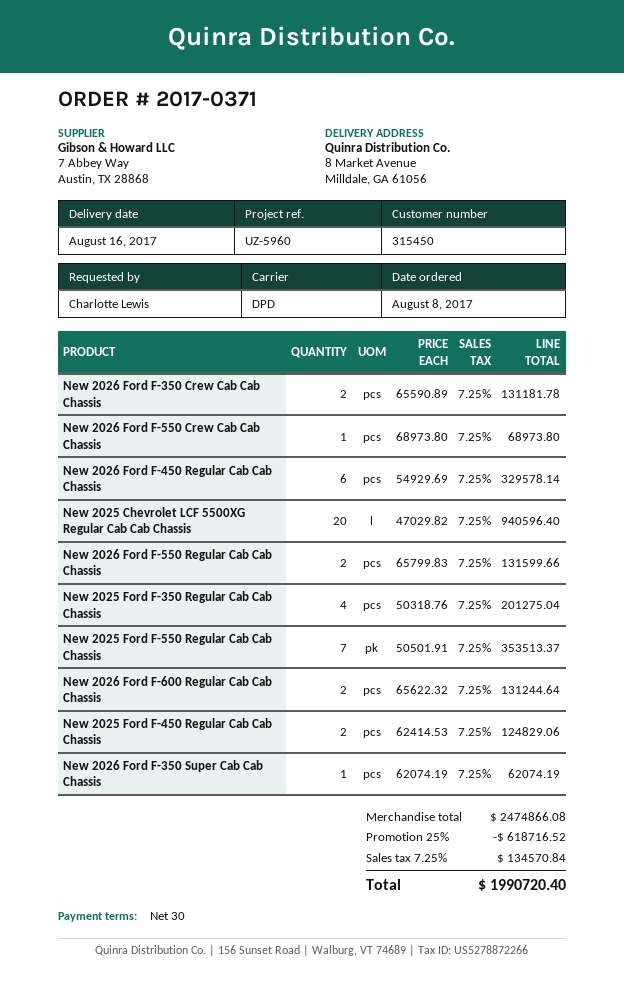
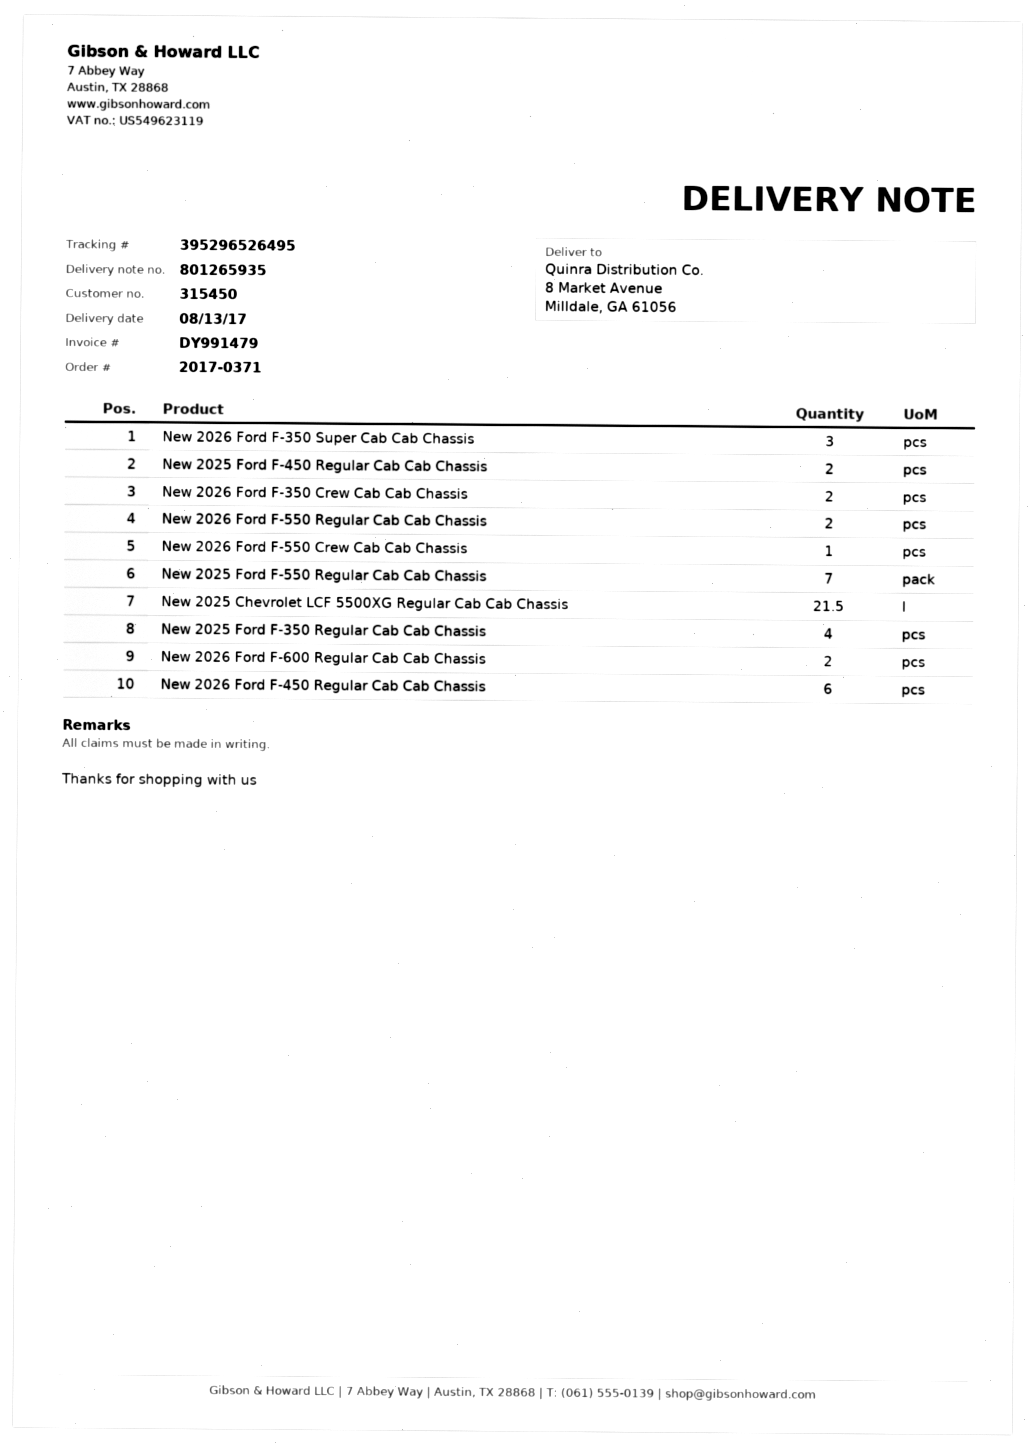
delivery date: 2017-08-16 -> 2017-08-13
New 2025 Chevrolet LCF 5500XG Regular Cab Cab Chassis: 20 -> 21.5
New 2026 Ford F-350 Super Cab Cab Chassis: 1 -> 3

